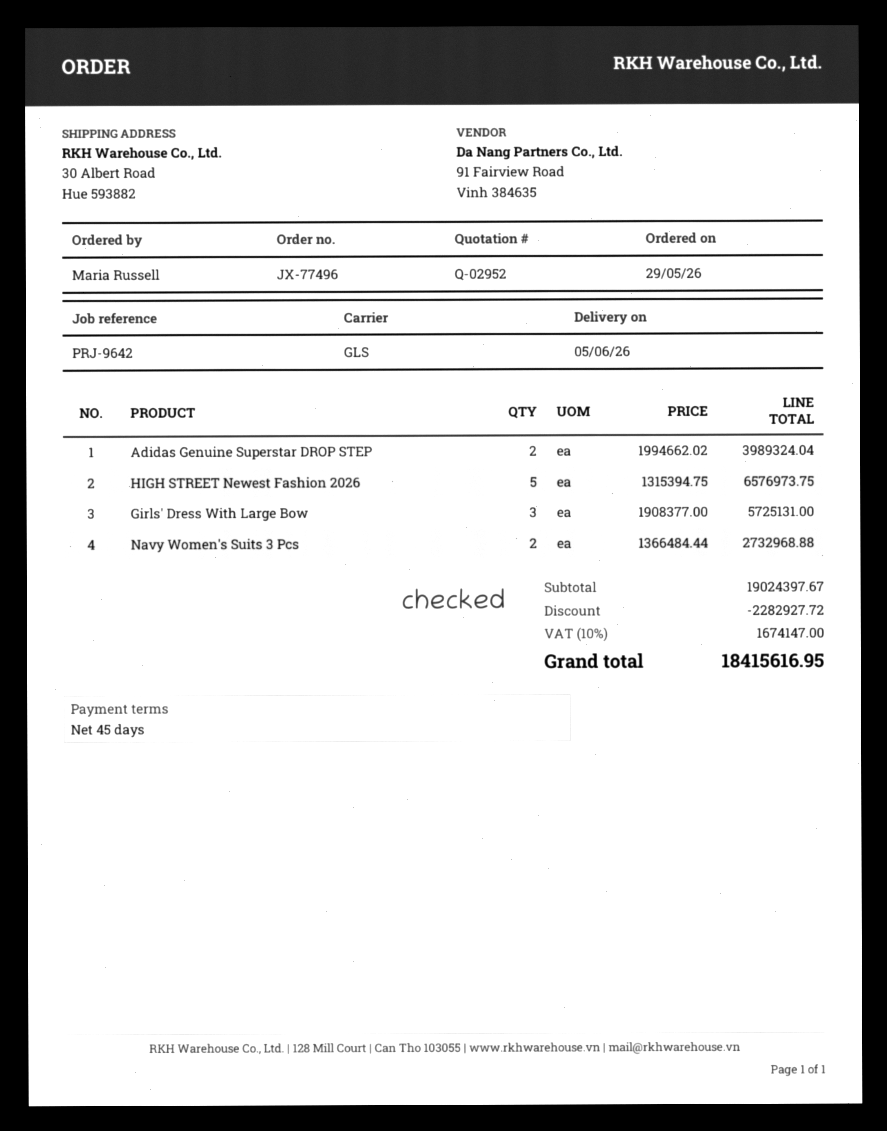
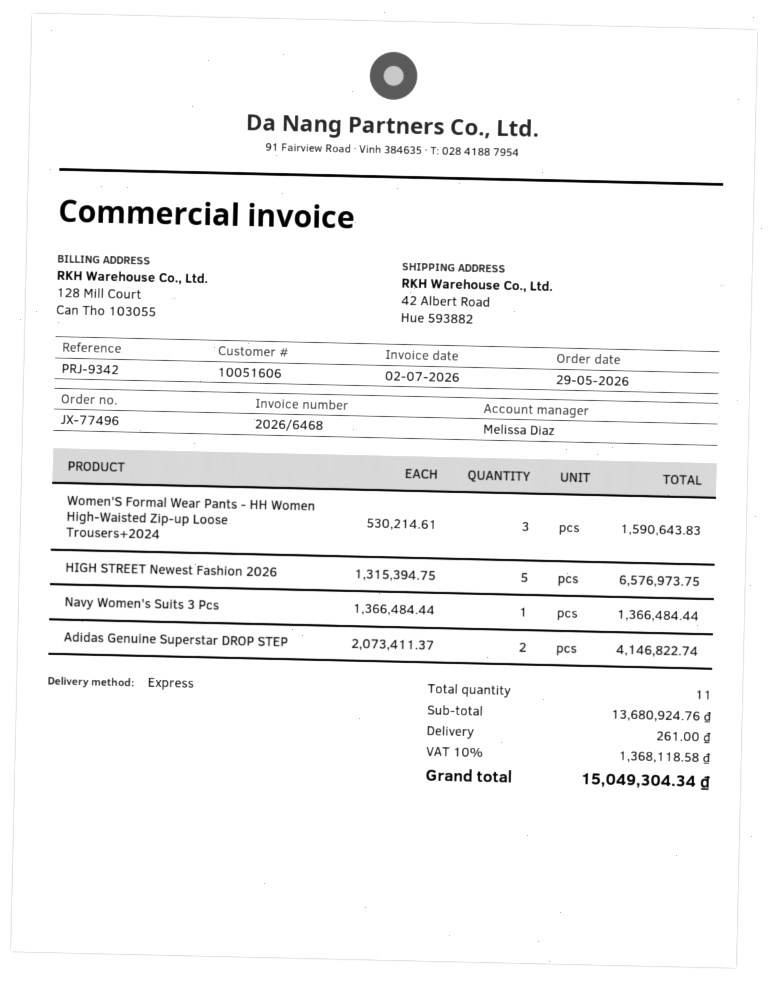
reference: PRJ-9642 -> PRJ-9342
shipping method: GLS -> express
ship to: 30 Albert Road, Hue 593882 -> 42 Albert Road, Hue 593882
Adidas Genuine Superstar DROP STEP: 2 x 1994662.02 = 3989324.04 -> 2 x 2073411.37 = 4146822.74
Girls' Dress With Large Bow: 3 x 1908377.00 = 5725131.00 -> none
Navy Women's Suits 3 Pcs: 2 x 1366484.44 = 2732968.88 -> 1 x 1366484.44 = 1366484.44
Women'S Formal Wear Pants - HH Women High-Waisted Zip-up Loose Trousers+2024: none -> 3 x 530214.61 = 1590643.83
subtotal: 19024397.67 -> 13680924.76
discount: 2282927.72 -> none
shipping: none -> 261.00
tax: 10% = 1674147.00 -> 10% = 1368118.58
total: 18415616.95 -> 15049304.34

